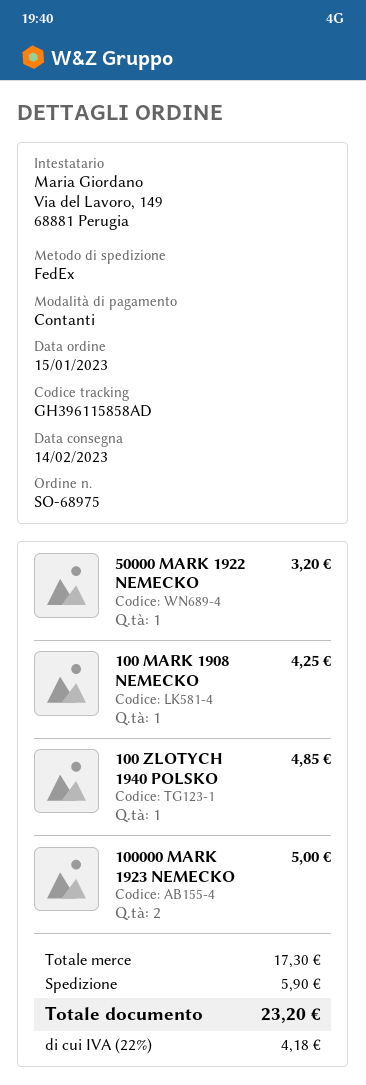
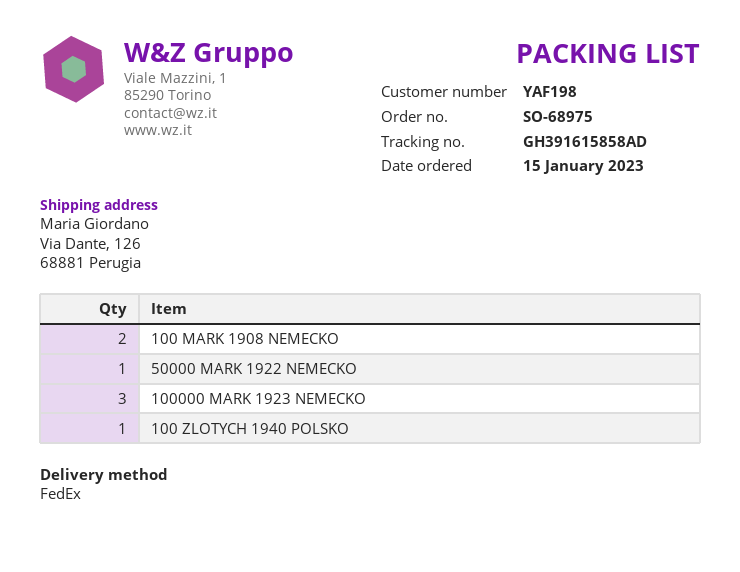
tracking number: GH396115858AD -> GH391615858AD
100 MARK 1908 NEMECKO: 1 -> 2
100000 MARK 1923 NEMECKO: 2 -> 3

